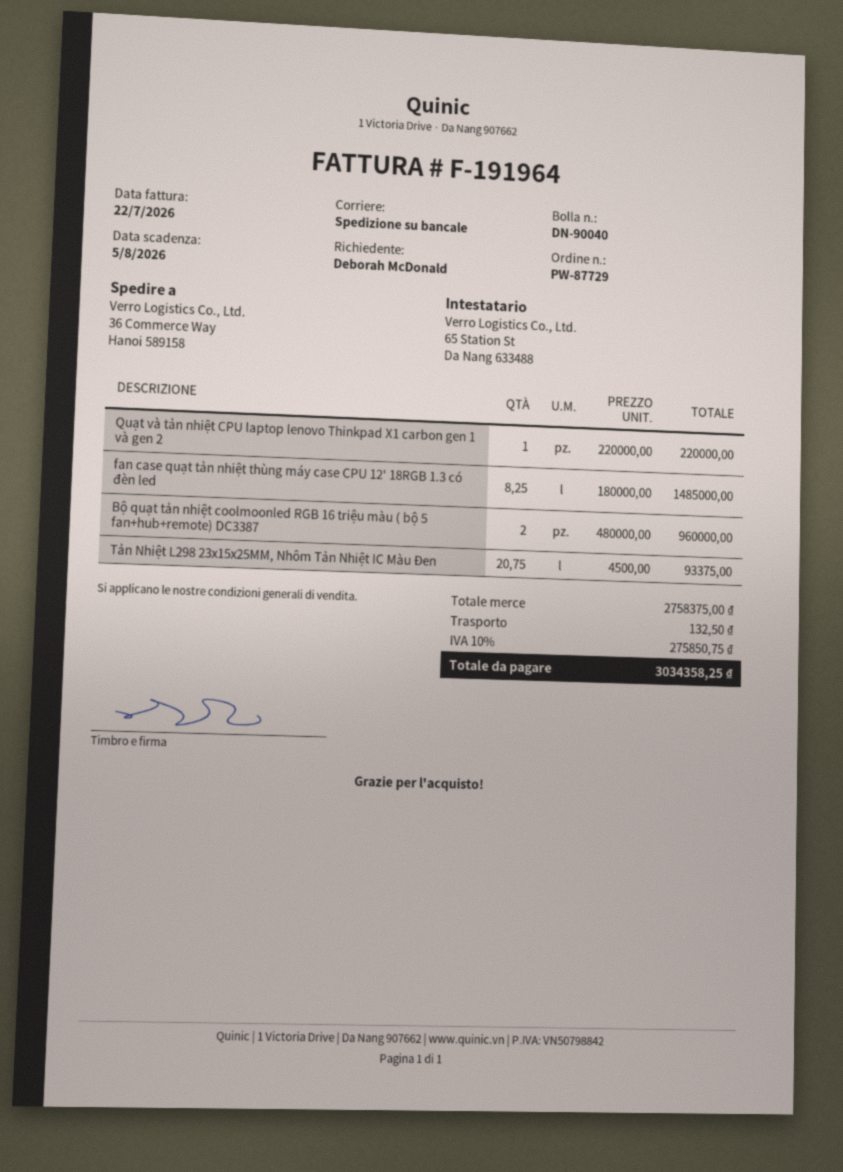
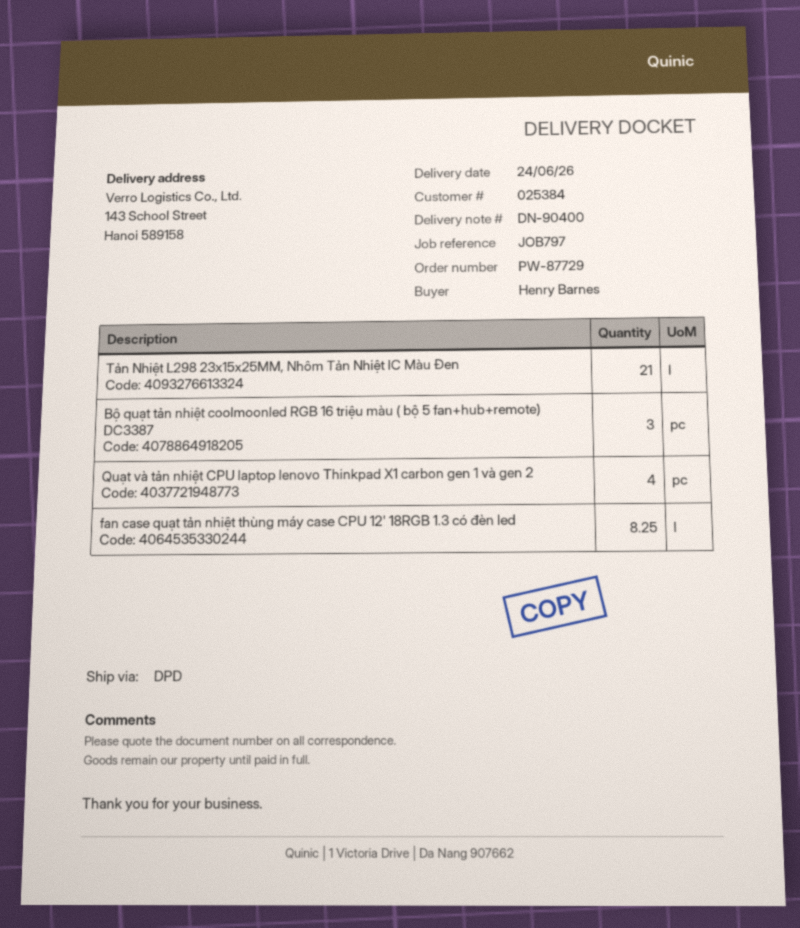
delivery note number: DN-90040 -> DN-90400
ordered by: Deborah McDonald -> Henry Barnes
shipping method: pallet freight -> DPD
ship to: 36 Commerce Way, Hanoi 589158 -> 143 School Street, Hanoi 589158
Quạt và tản nhiệt CPU laptop lenovo Thinkpad X1 carbon gen 1 và gen 2: 1 -> 4
Bộ quạt tản nhiệt coolmoonled RGB 16 triệu màu ( bộ 5 fan+hub+remote) DC3387: 2 -> 3
Tản Nhiệt L298 23x15x25MM, Nhôm Tản Nhiệt IC Màu Đen: 20.75 -> 21

